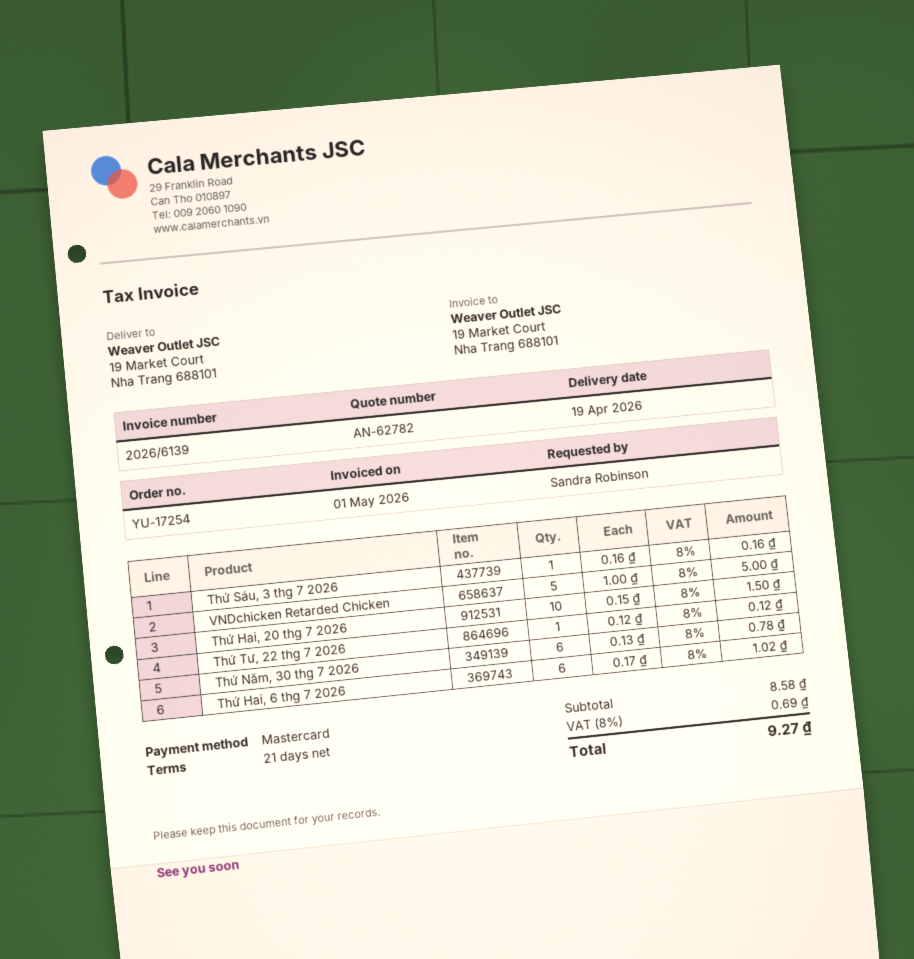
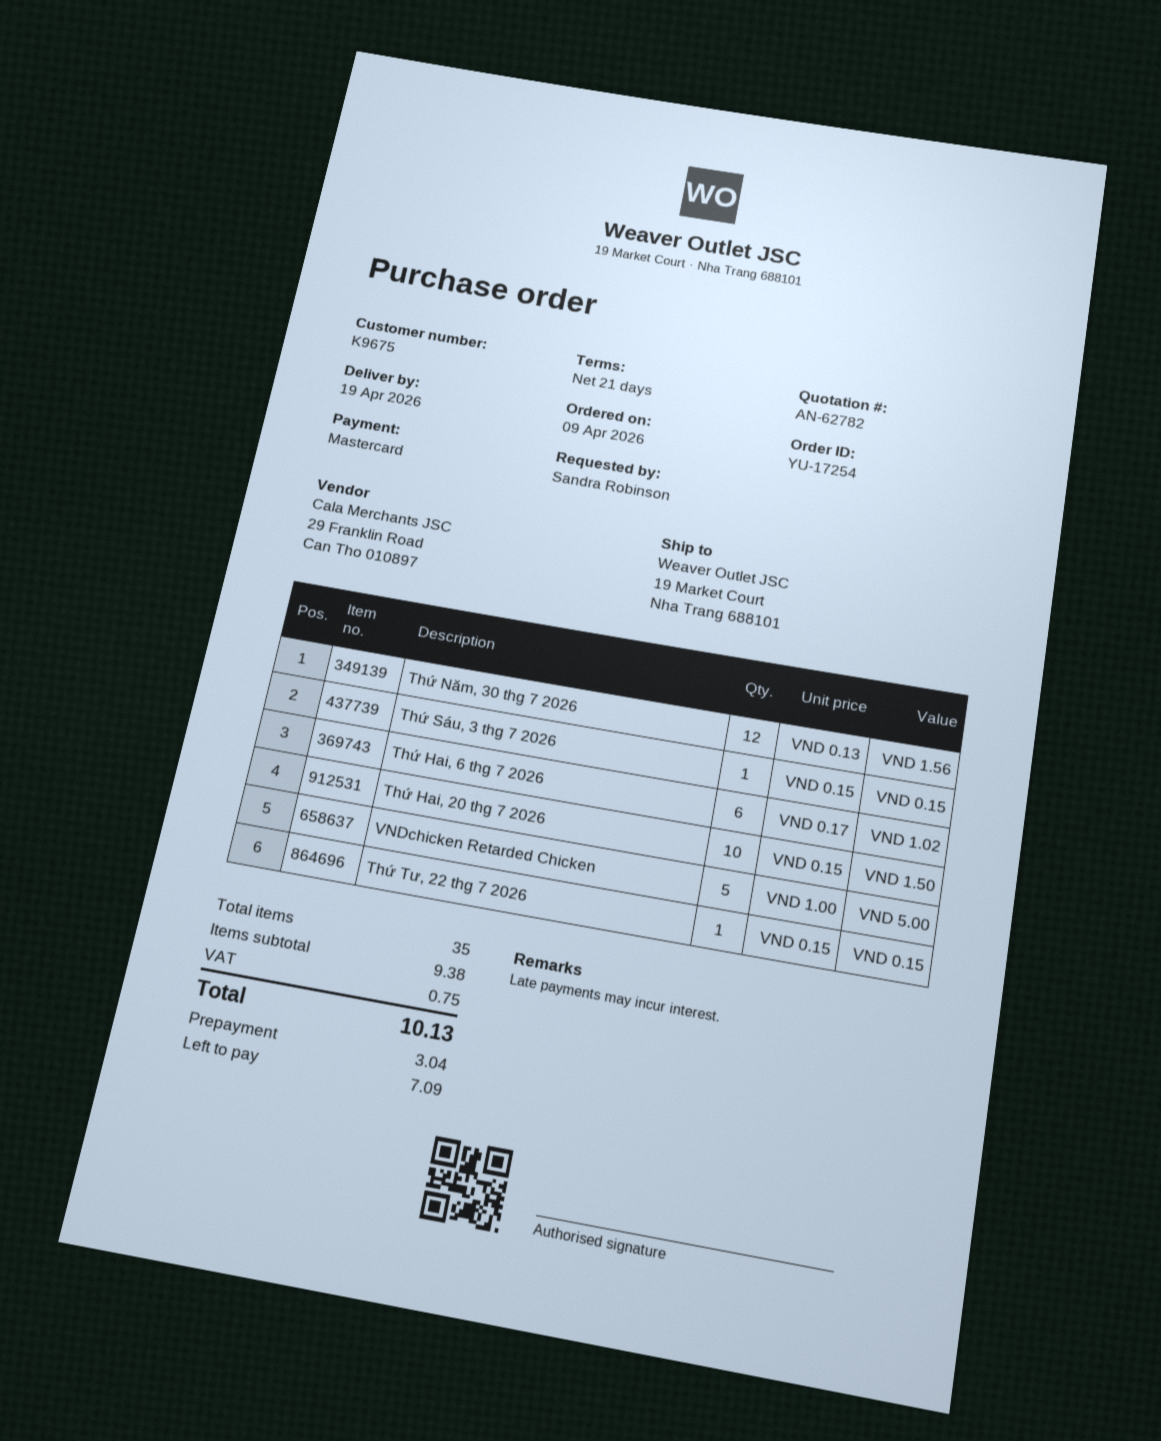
Thứ Sáu, 3 thg 7 2026: 1 x 0.16 = 0.16 -> 1 x 0.15 = 0.15
Thứ Tư, 22 thg 7 2026: 1 x 0.12 = 0.12 -> 1 x 0.15 = 0.15
Thứ Năm, 30 thg 7 2026: 6 x 0.13 = 0.78 -> 12 x 0.13 = 1.56
subtotal: 8.58 -> 9.38
tax: 0.69 -> 0.75
total: 9.27 -> 10.13

